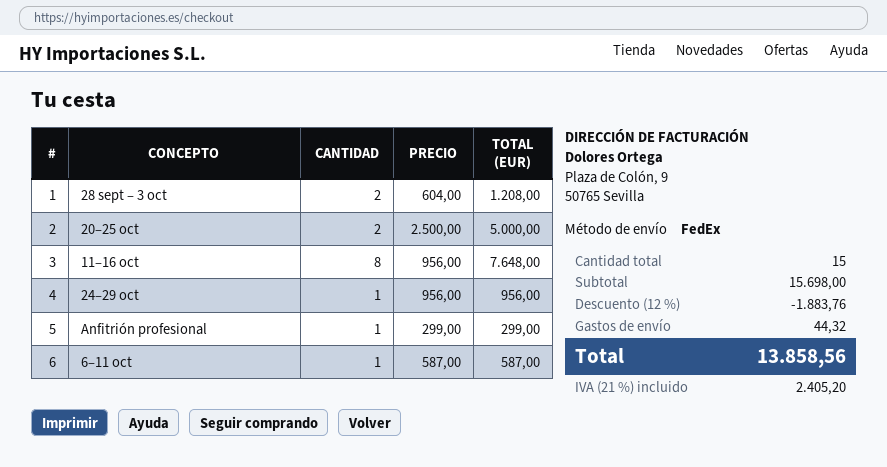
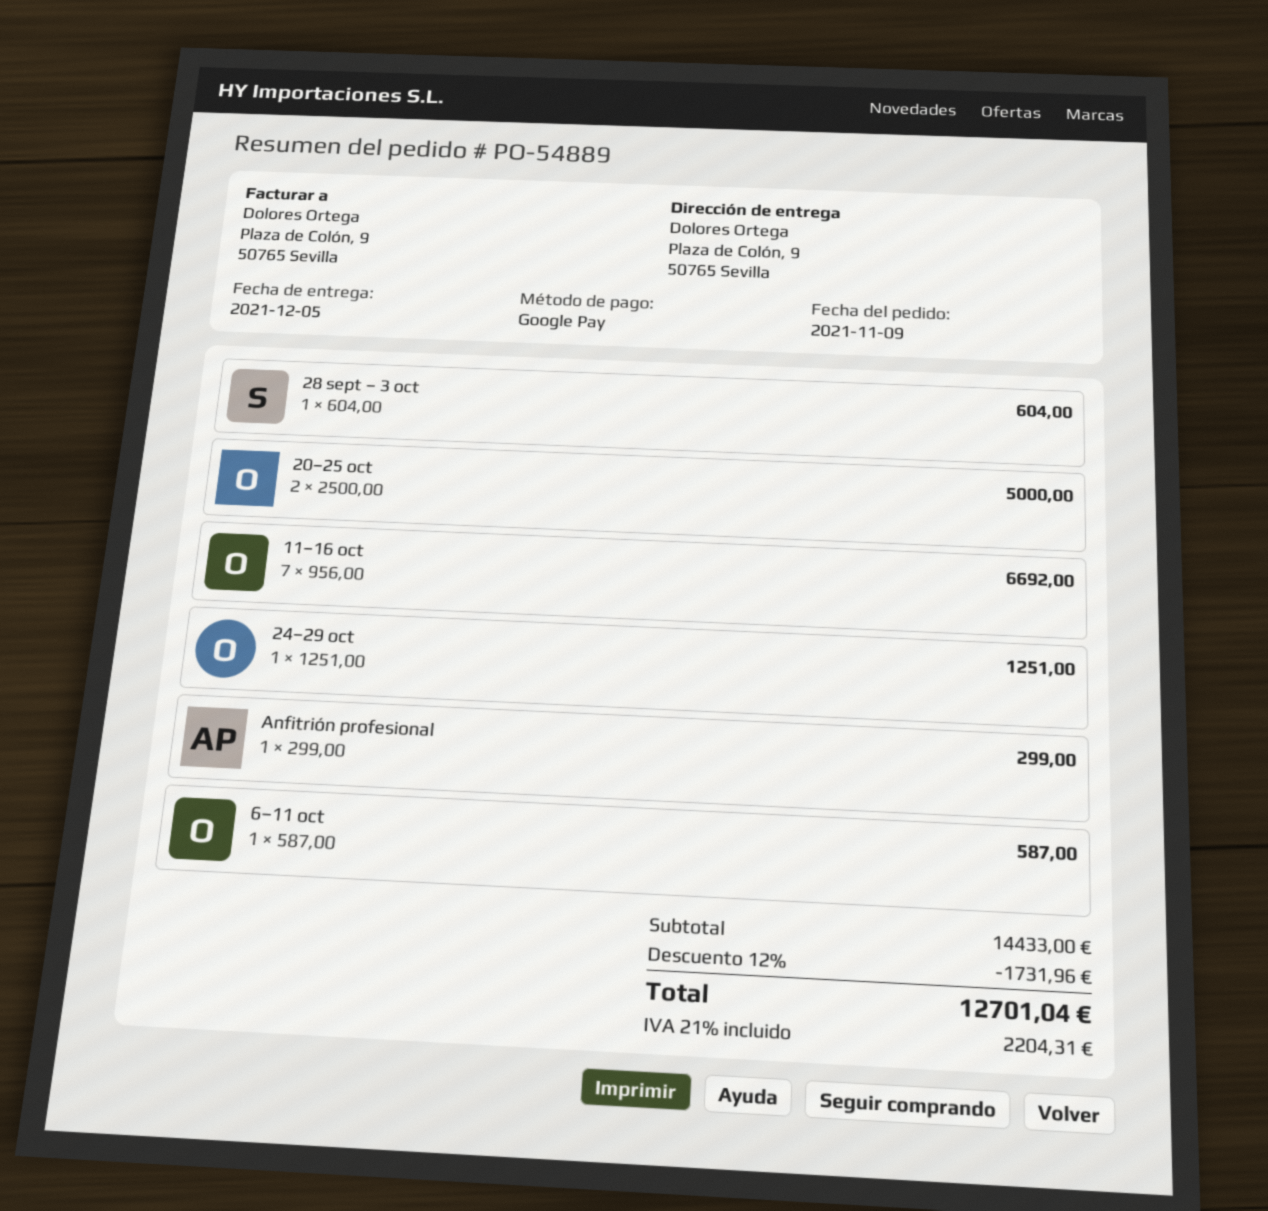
28 sept – 3 oct: 2 x 604.00 = 1208.00 -> 1 x 604.00 = 604.00
11–16 oct: 8 x 956.00 = 7648.00 -> 7 x 956.00 = 6692.00
24–29 oct: 1 x 956.00 = 956.00 -> 1 x 1251.00 = 1251.00
subtotal: 15698.00 -> 14433.00
discount: 12% = 1883.76 -> 12% = 1731.96
shipping: 44.32 -> none
tax: 21% = 2405.20 -> 21% = 2204.31
total: 13858.56 -> 12701.04

